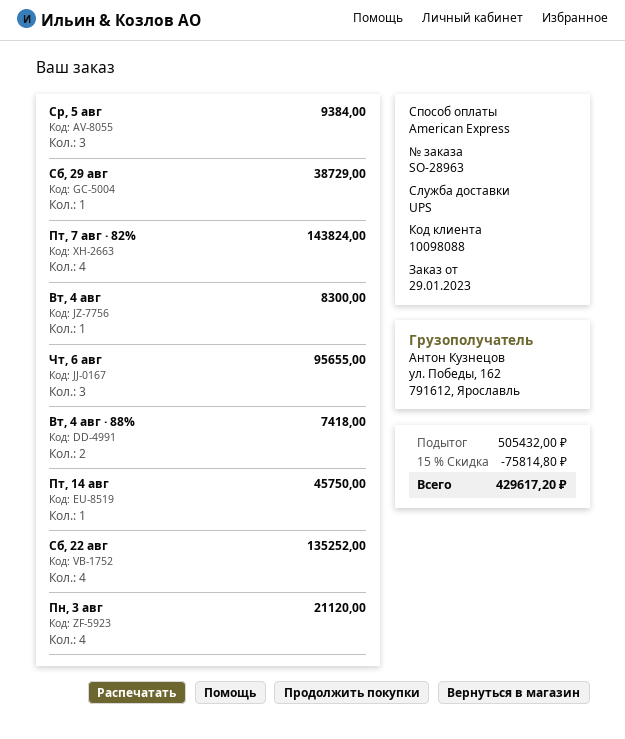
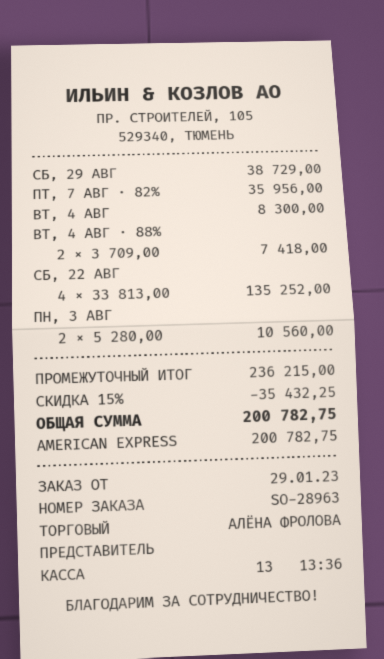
Ср, 5 авг: 3 for 9384.00 -> none
Пт, 7 авг · 82%: 4 for 143824.00 -> 1 for 35956.00
Чт, 6 авг: 3 for 95655.00 -> none
Пт, 14 авг: 1 for 45750.00 -> none
Пн, 3 авг: 4 for 21120.00 -> 2 for 10560.00
subtotal: 505432.00 -> 236215.00
discount: 15% = 75814.80 -> 15% = 35432.25
total: 429617.20 -> 200782.75

